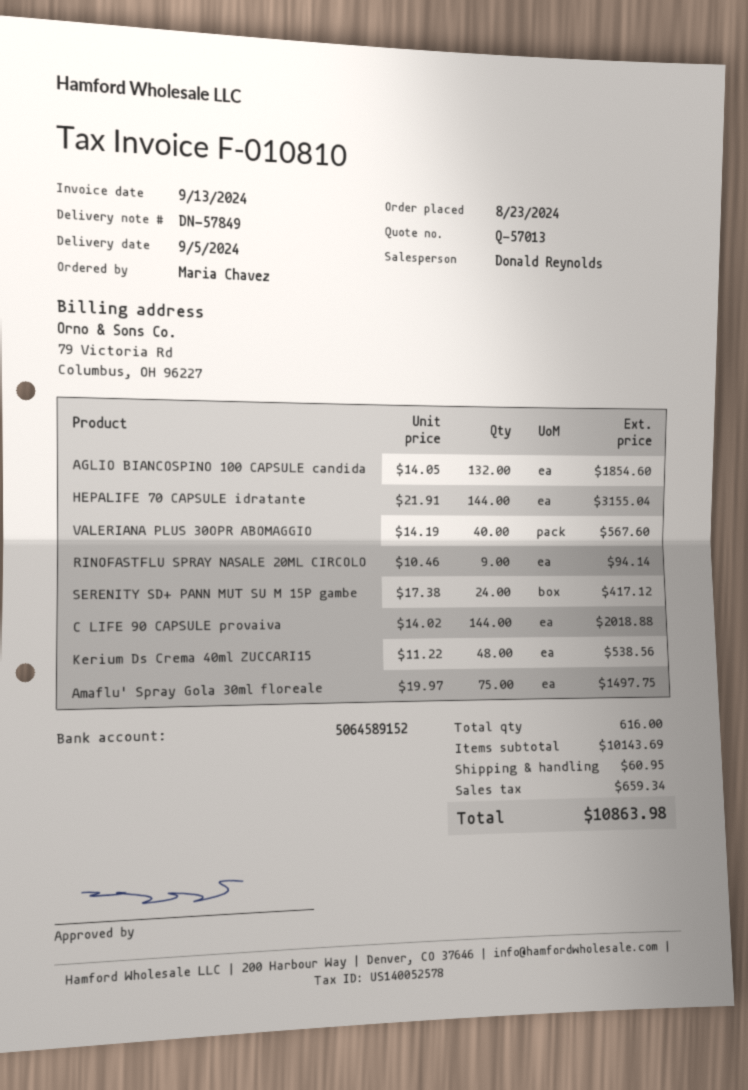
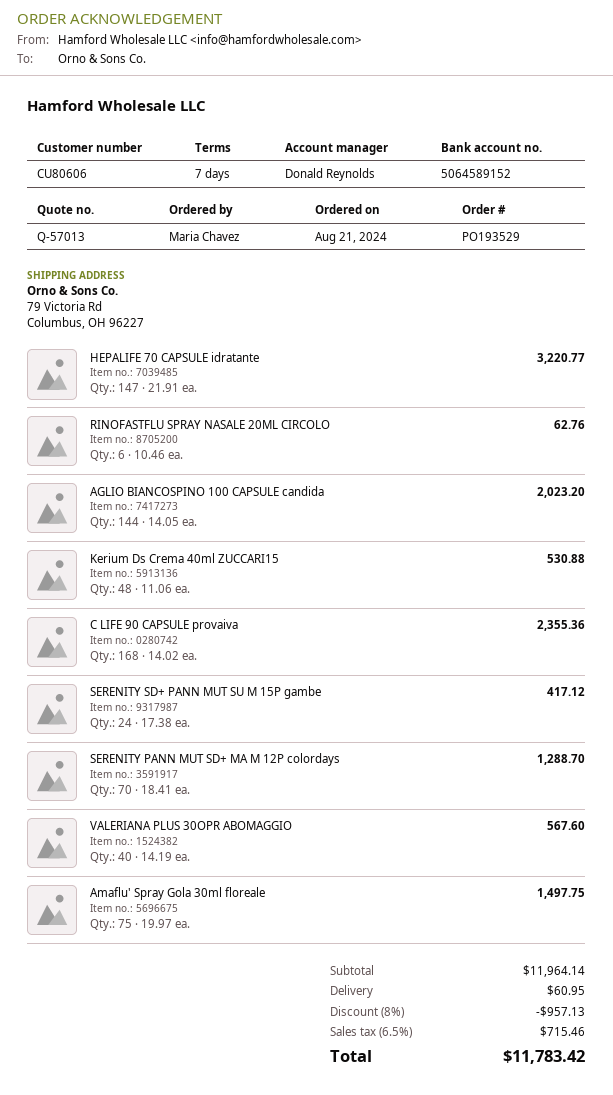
order date: 2024-08-23 -> 2024-08-21
AGLIO BIANCOSPINO 100 CAPSULE candida: 132 x 14.05 = 1854.60 -> 144 x 14.05 = 2023.20
HEPALIFE 70 CAPSULE idratante: 144 x 21.91 = 3155.04 -> 147 x 21.91 = 3220.77
RINOFASTFLU SPRAY NASALE 20ML CIRCOLO: 9 x 10.46 = 94.14 -> 6 x 10.46 = 62.76
C LIFE 90 CAPSULE provaiva: 144 x 14.02 = 2018.88 -> 168 x 14.02 = 2355.36
Kerium Ds Crema 40ml ZUCCARI15: 48 x 11.22 = 538.56 -> 48 x 11.06 = 530.88
SERENITY PANN MUT SD+ MA M 12P colordays: none -> 70 x 18.41 = 1288.70
subtotal: 10143.69 -> 11964.14
discount: none -> 8% = 957.13
tax: 659.34 -> 715.46
total: 10863.98 -> 11783.42

